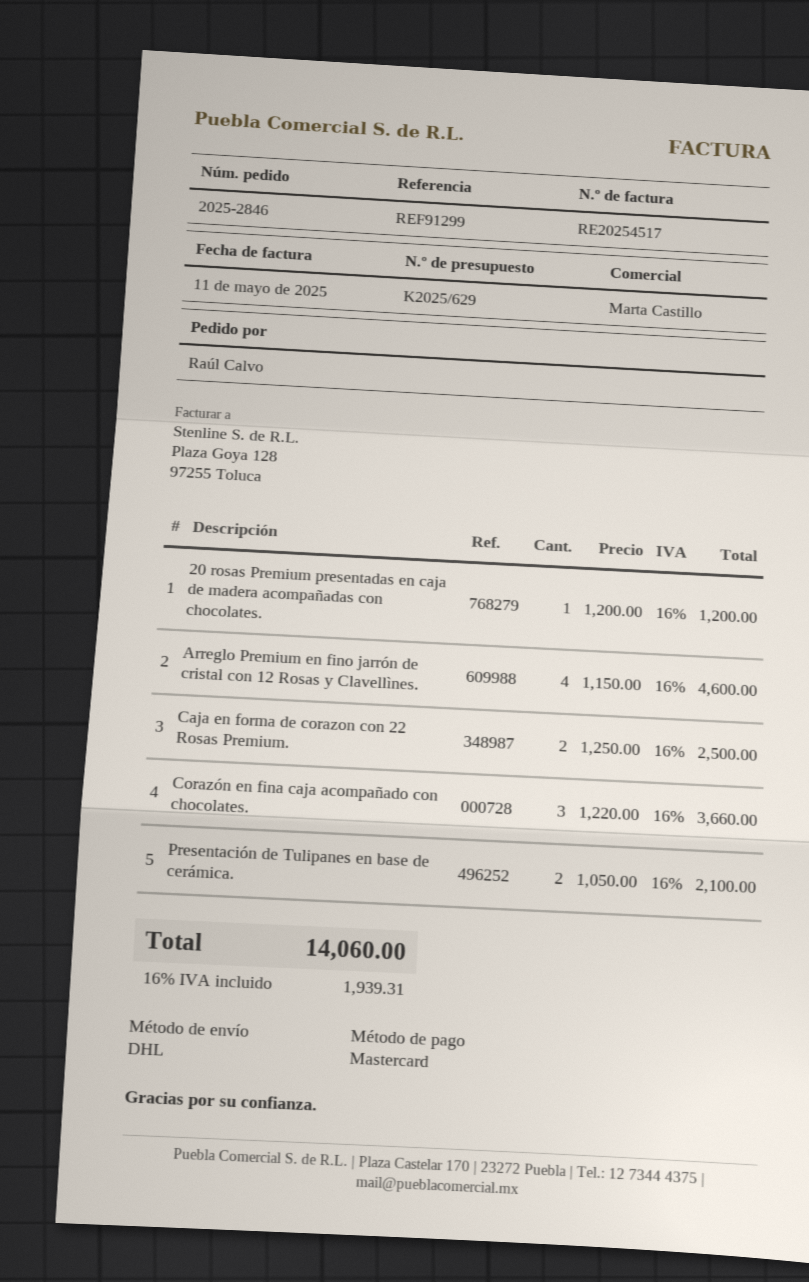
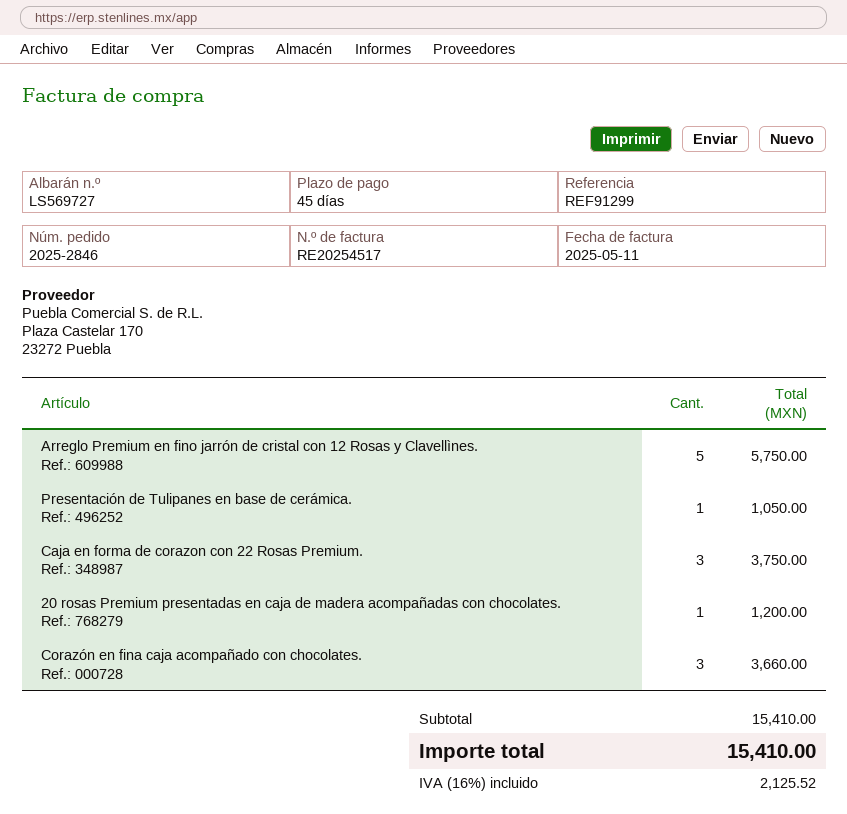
Arreglo Premium en fino jarrón de cristal con 12 Rosas y Clavellìnes.: 4 for 4600.00 -> 5 for 5750.00
Caja en forma de corazon con 22 Rosas Premium.: 2 for 2500.00 -> 3 for 3750.00
Presentación de Tulipanes en base de cerámica.: 2 for 2100.00 -> 1 for 1050.00
tax: 16% = 1939.31 -> 16% = 2125.52
total: 14060.00 -> 15410.00

